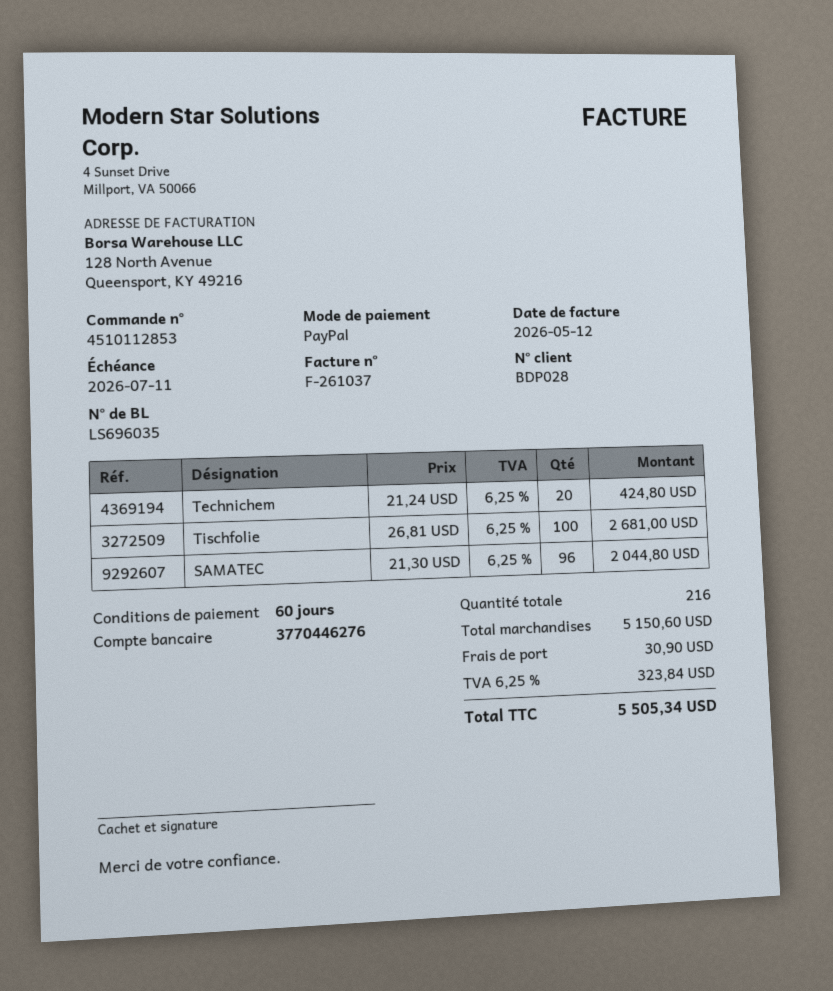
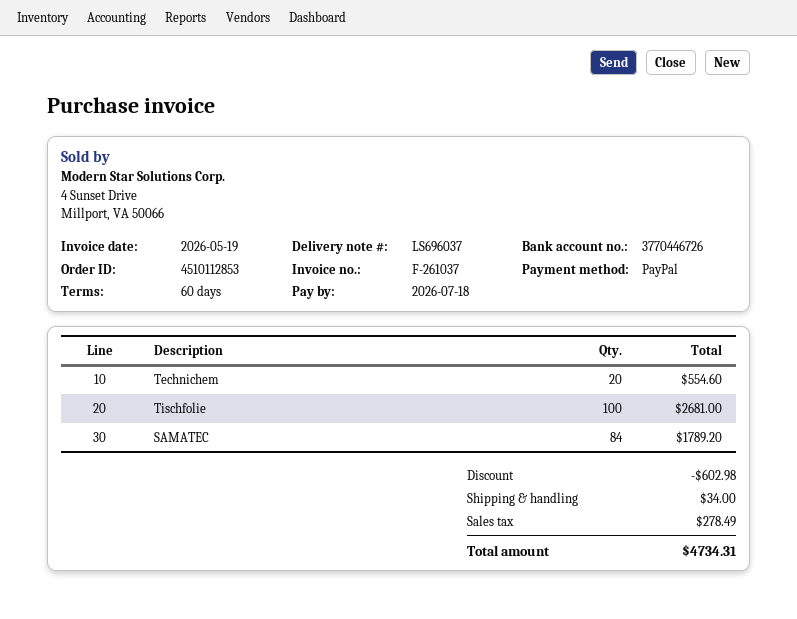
delivery note number: LS696035 -> LS696037
invoice date: 2026-05-12 -> 2026-05-19
due date: 2026-07-11 -> 2026-07-18
bank account: 3770446276 -> 3770446726
Technichem: 20 for 424.80 -> 20 for 554.60
SAMATEC: 96 for 2044.80 -> 84 for 1789.20
discount: none -> 602.98
shipping: 30.90 -> 34.00
tax: 323.84 -> 278.49
total: 5505.34 -> 4734.31

